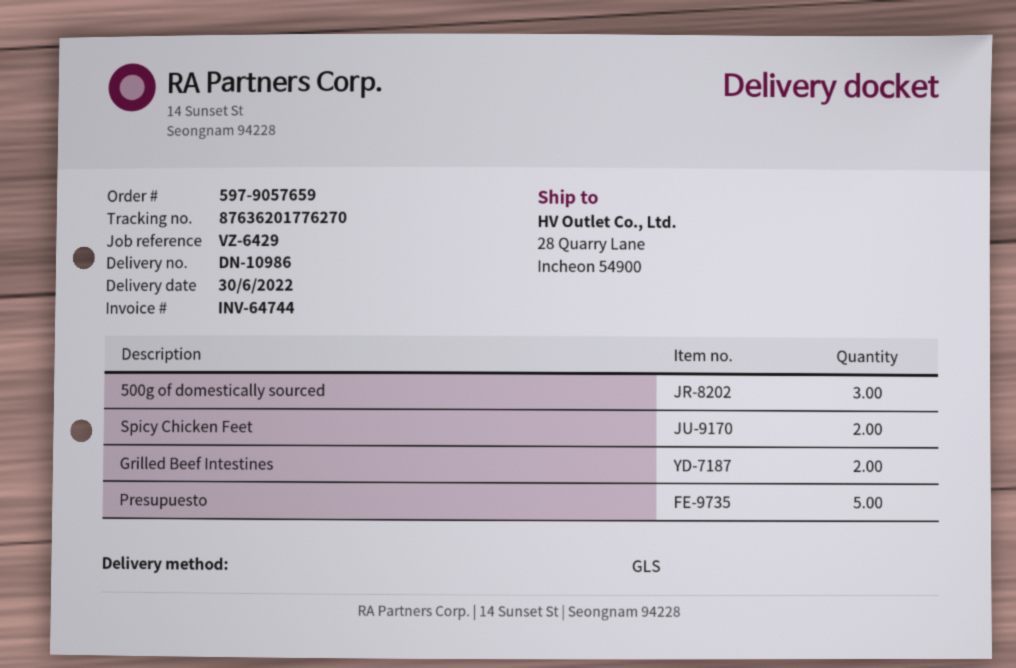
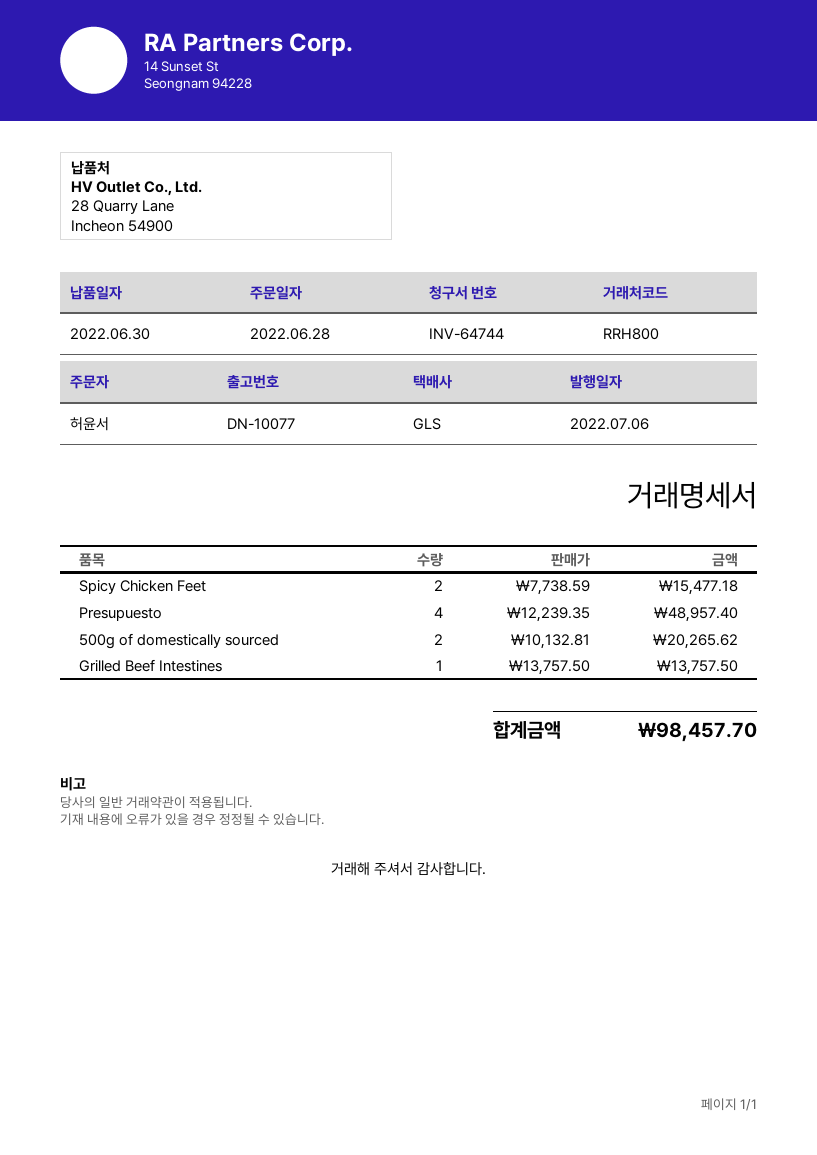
delivery note number: DN-10986 -> DN-10077
500g of domestically sourced: 3 -> 2
Grilled Beef Intestines: 2 -> 1
Presupuesto: 5 -> 4

